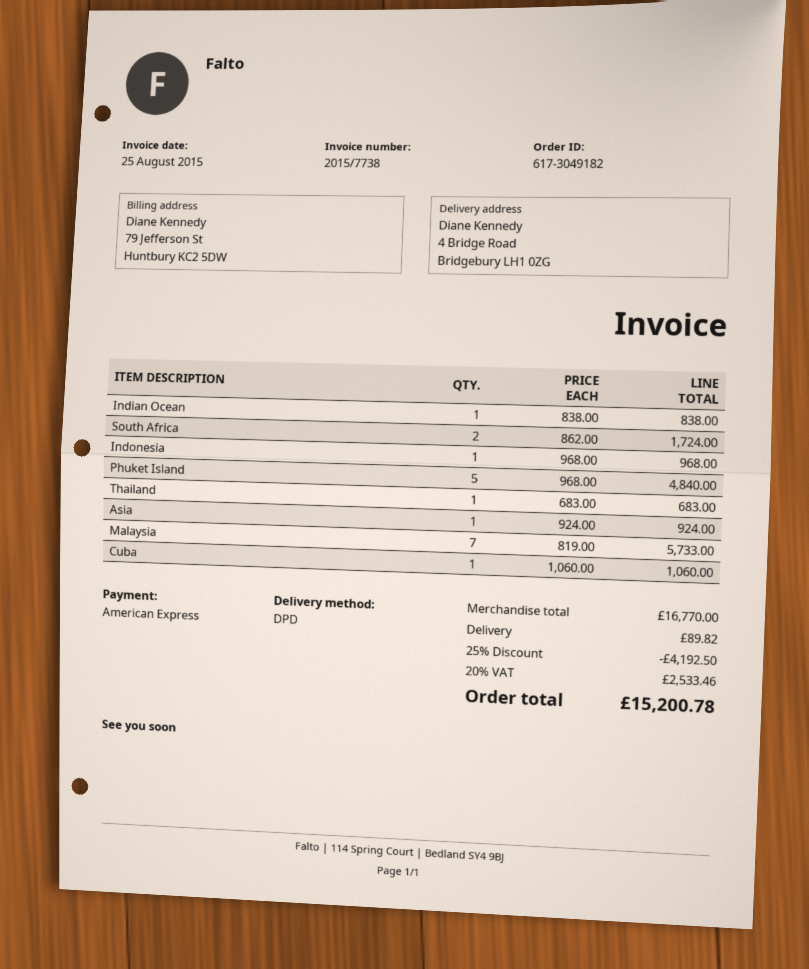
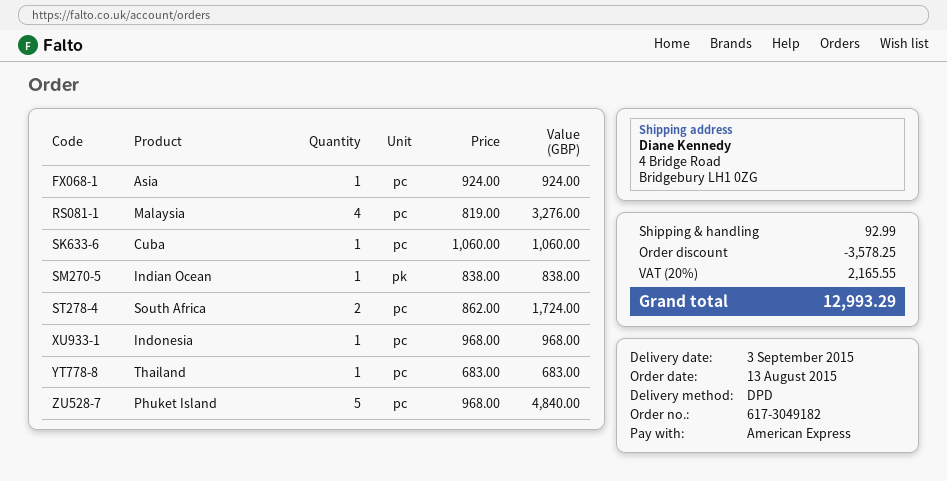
Malaysia: 7 x 819.00 = 5733.00 -> 4 x 819.00 = 3276.00
discount: 4192.50 -> 3578.25
shipping: 89.82 -> 92.99
tax: 20% = 2533.46 -> 20% = 2165.55
total: 15200.78 -> 12993.29

